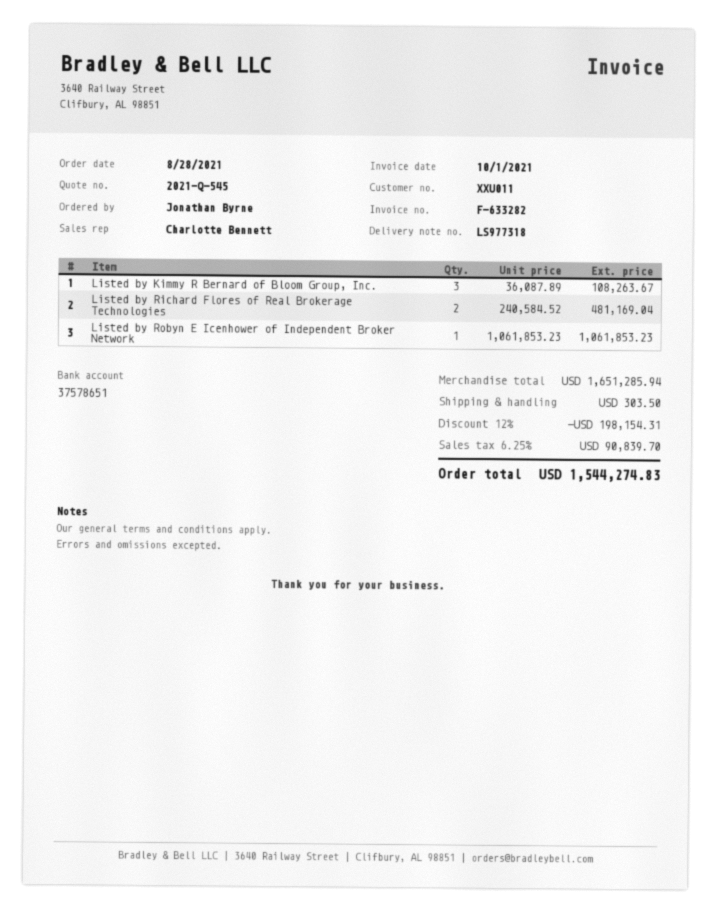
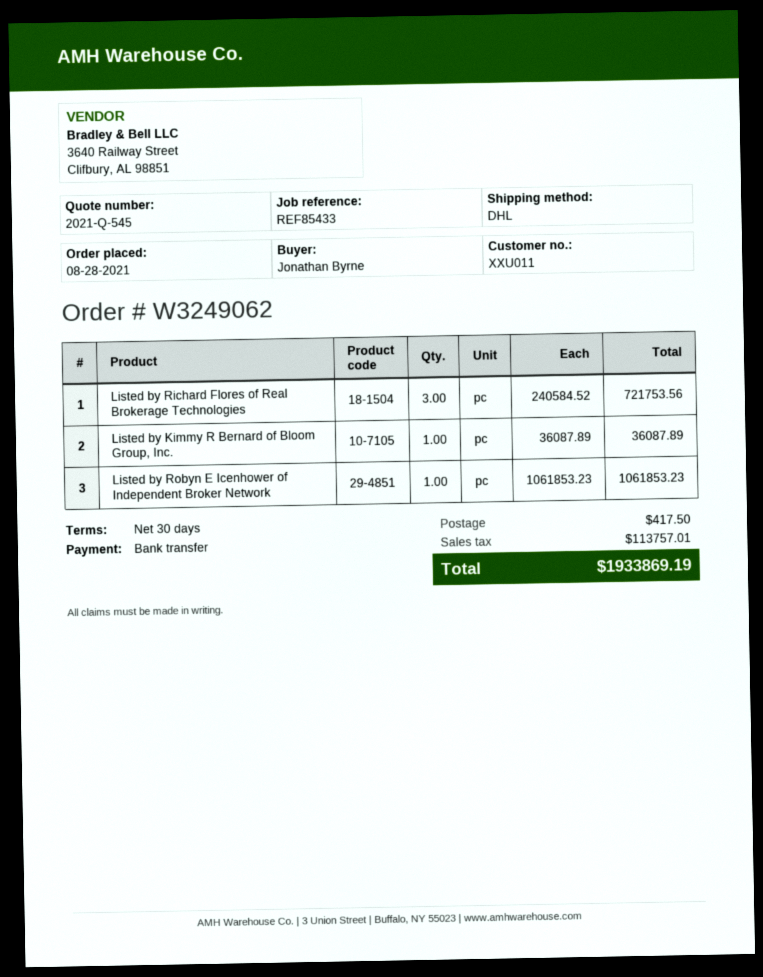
Listed by Kimmy R Bernard of Bloom Group, Inc.: 3 x 36087.89 = 108263.67 -> 1 x 36087.89 = 36087.89
Listed by Richard Flores of Real Brokerage Technologies: 2 x 240584.52 = 481169.04 -> 3 x 240584.52 = 721753.56
discount: 12% = 198154.31 -> none
shipping: 303.50 -> 417.50
tax: 90839.70 -> 113757.01
total: 1544274.83 -> 1933869.19

